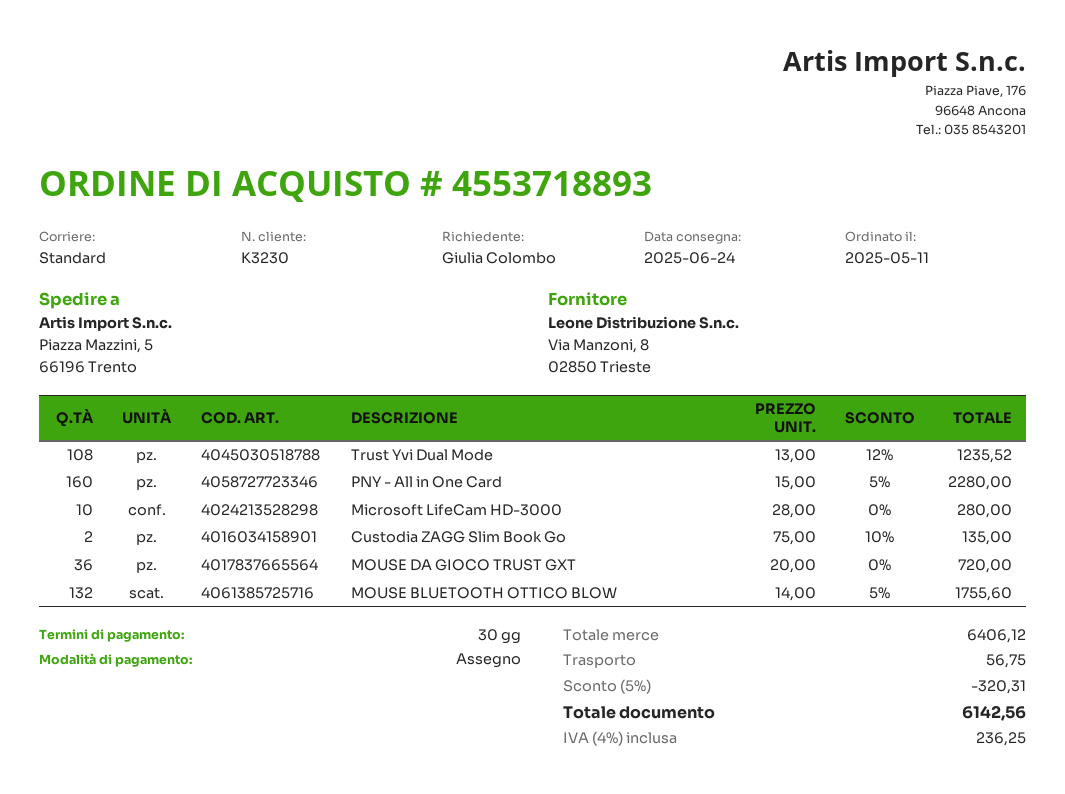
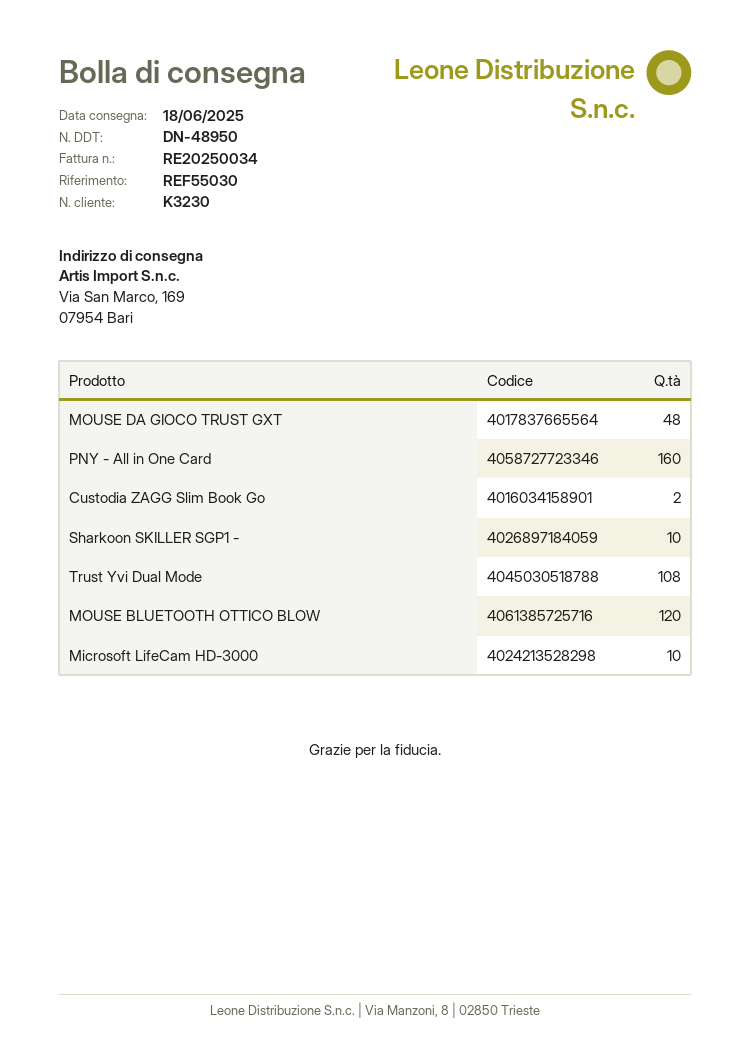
delivery date: 2025-06-24 -> 2025-06-18
ship to: Piazza Mazzini, 5, 66196 Trento -> Via San Marco, 169, 07954 Bari
MOUSE DA GIOCO TRUST GXT: 36 -> 48
MOUSE BLUETOOTH OTTICO BLOW: 132 -> 120
Sharkoon SKILLER SGP1 -: none -> 10

